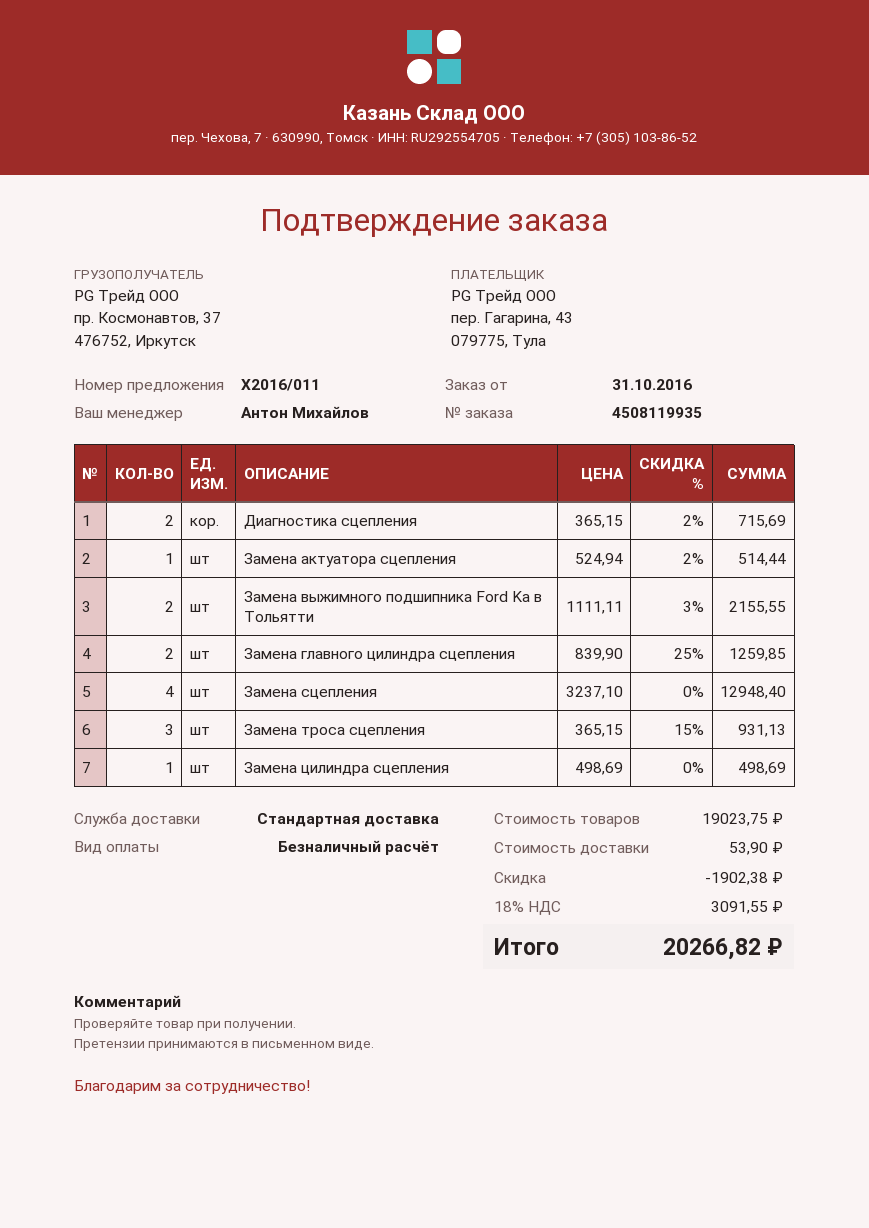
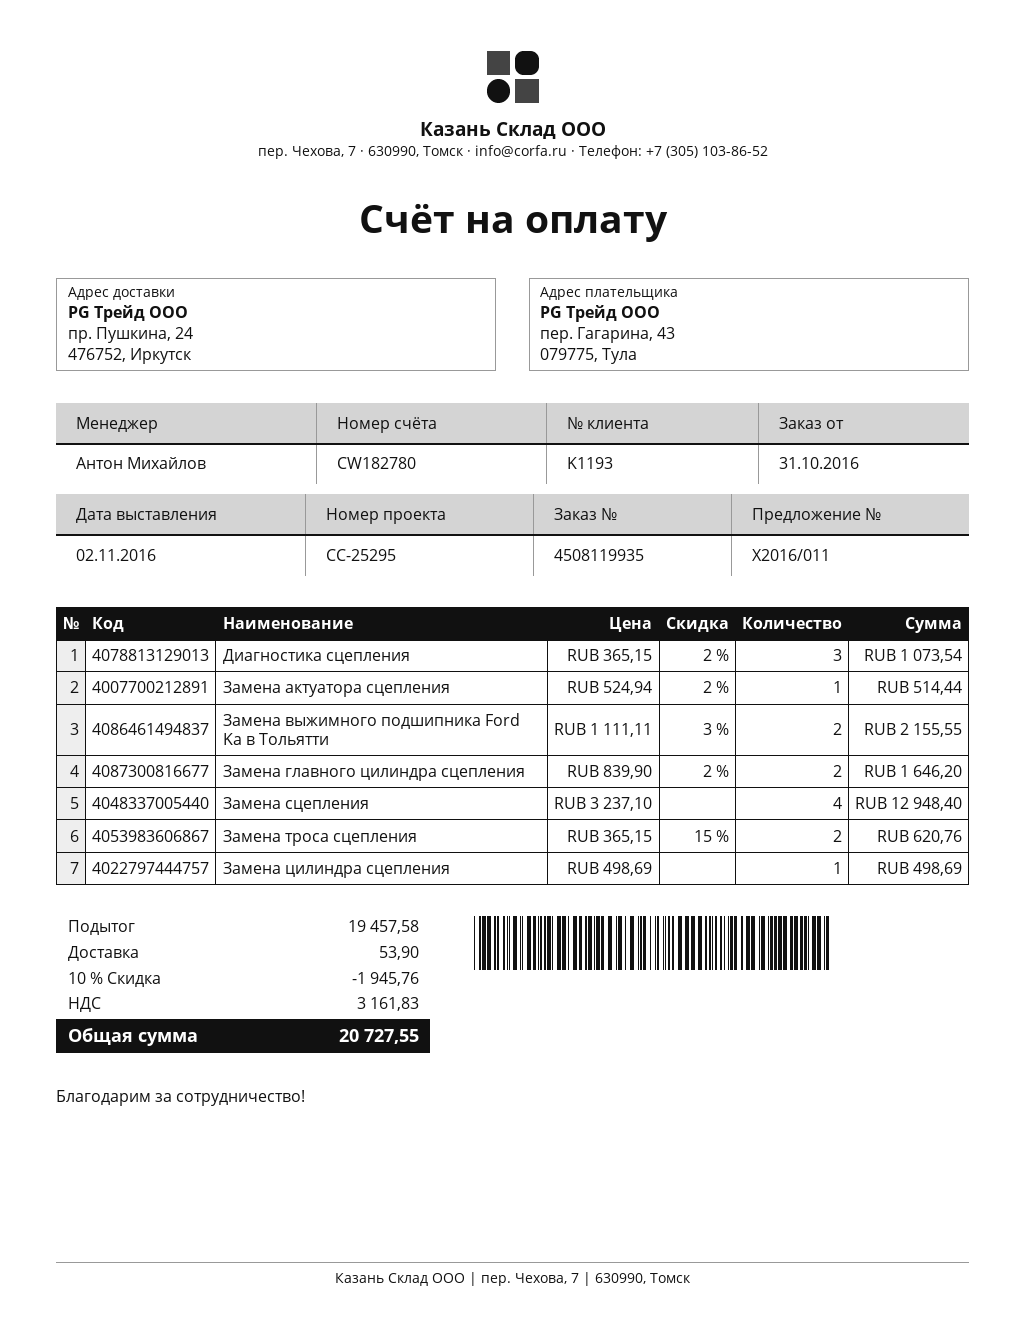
ship to: пр. Космонавтов, 37, 476752, Иркутск -> пр. Пушкина, 24, 476752, Иркутск
Диагностика сцепления: 2 x 365.15 - 2% = 715.69 -> 3 x 365.15 - 2% = 1073.54
Замена главного цилиндра сцепления: 2 x 839.90 - 25% = 1259.85 -> 2 x 839.90 - 2% = 1646.20
Замена троса сцепления: 3 x 365.15 - 15% = 931.13 -> 2 x 365.15 - 15% = 620.76
subtotal: 19023.75 -> 19457.58
discount: 1902.38 -> 1945.76
tax: 3091.55 -> 3161.83
total: 20266.82 -> 20727.55

